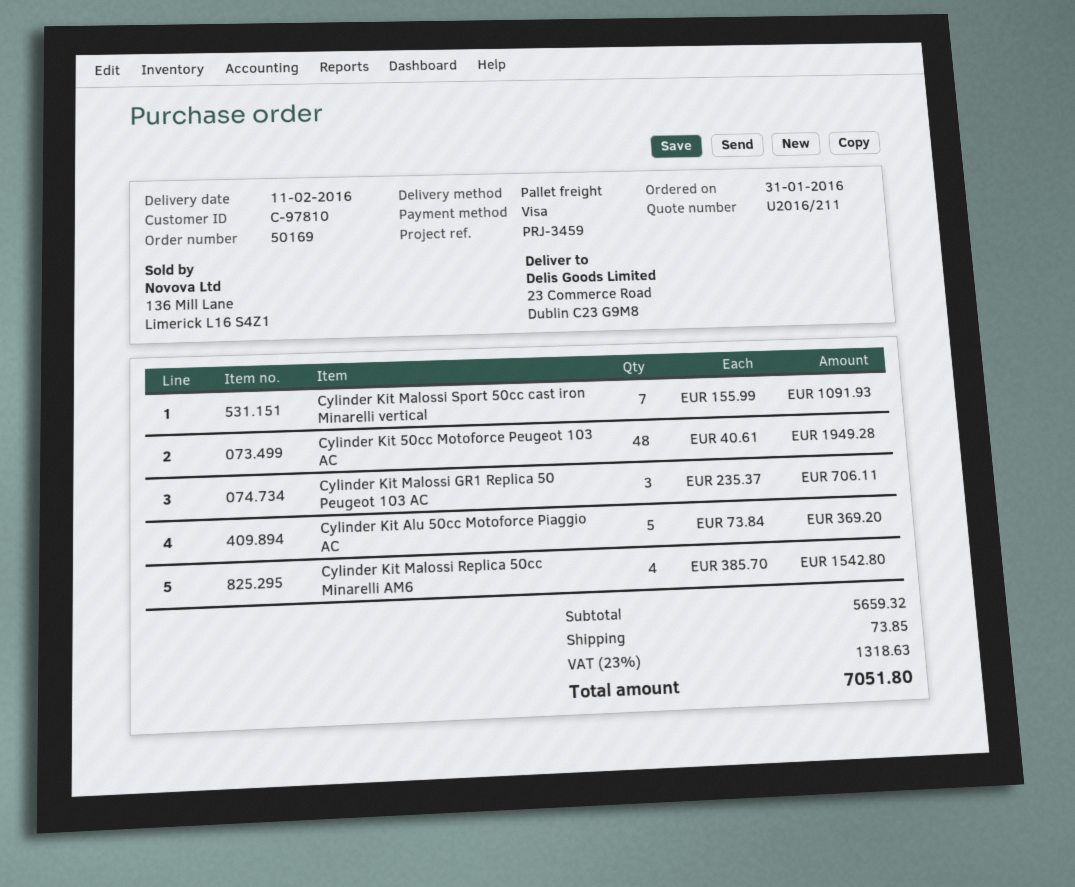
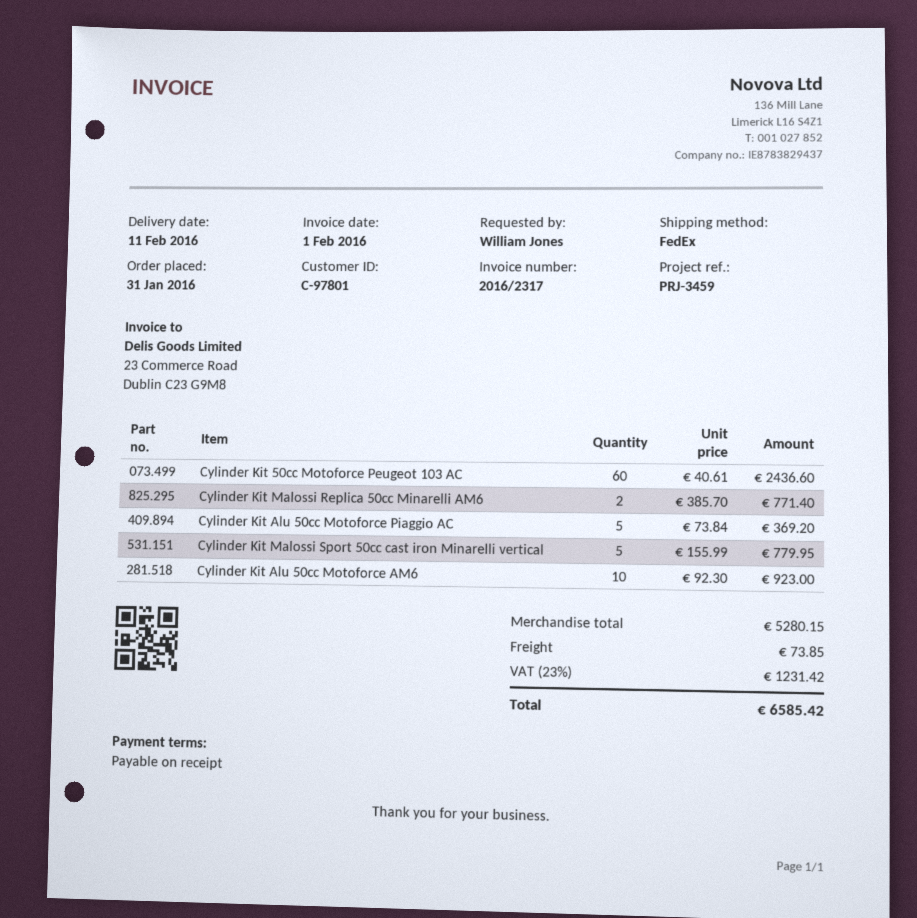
customer number: C-97810 -> C-97801
shipping method: pallet freight -> FedEx
Cylinder Kit Malossi Sport 50cc cast iron Minarelli vertical: 7 x 155.99 = 1091.93 -> 5 x 155.99 = 779.95
Cylinder Kit 50cc Motoforce Peugeot 103 AC: 48 x 40.61 = 1949.28 -> 60 x 40.61 = 2436.60
Cylinder Kit Malossi GR1 Replica 50 Peugeot 103 AC: 3 x 235.37 = 706.11 -> none
Cylinder Kit Malossi Replica 50cc Minarelli AM6: 4 x 385.70 = 1542.80 -> 2 x 385.70 = 771.40
Cylinder Kit Alu 50cc Motoforce AM6: none -> 10 x 92.30 = 923.00
subtotal: 5659.32 -> 5280.15
tax: 23% = 1318.63 -> 23% = 1231.42
total: 7051.80 -> 6585.42

